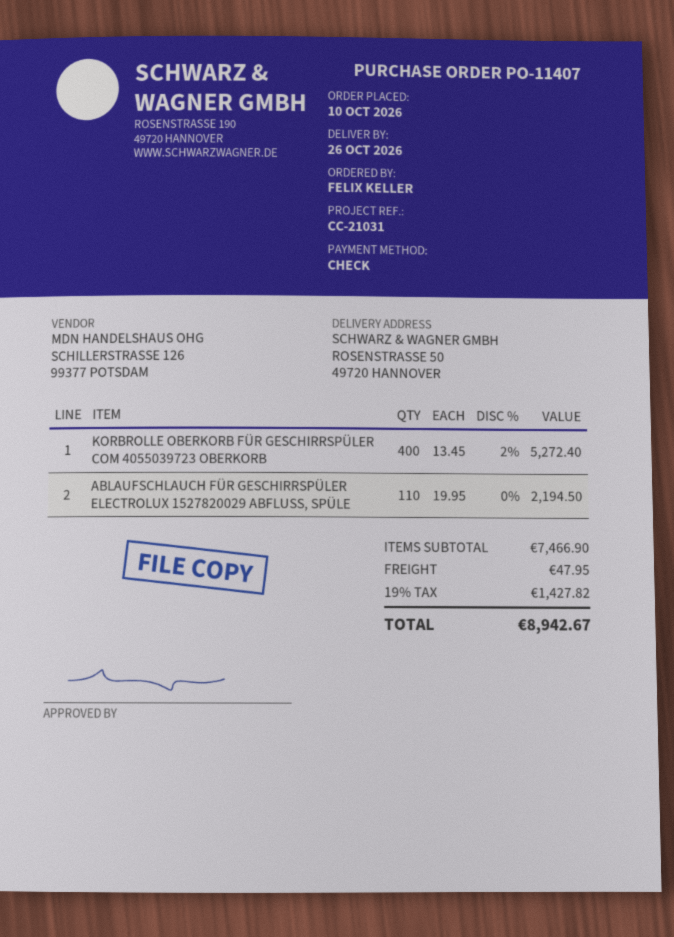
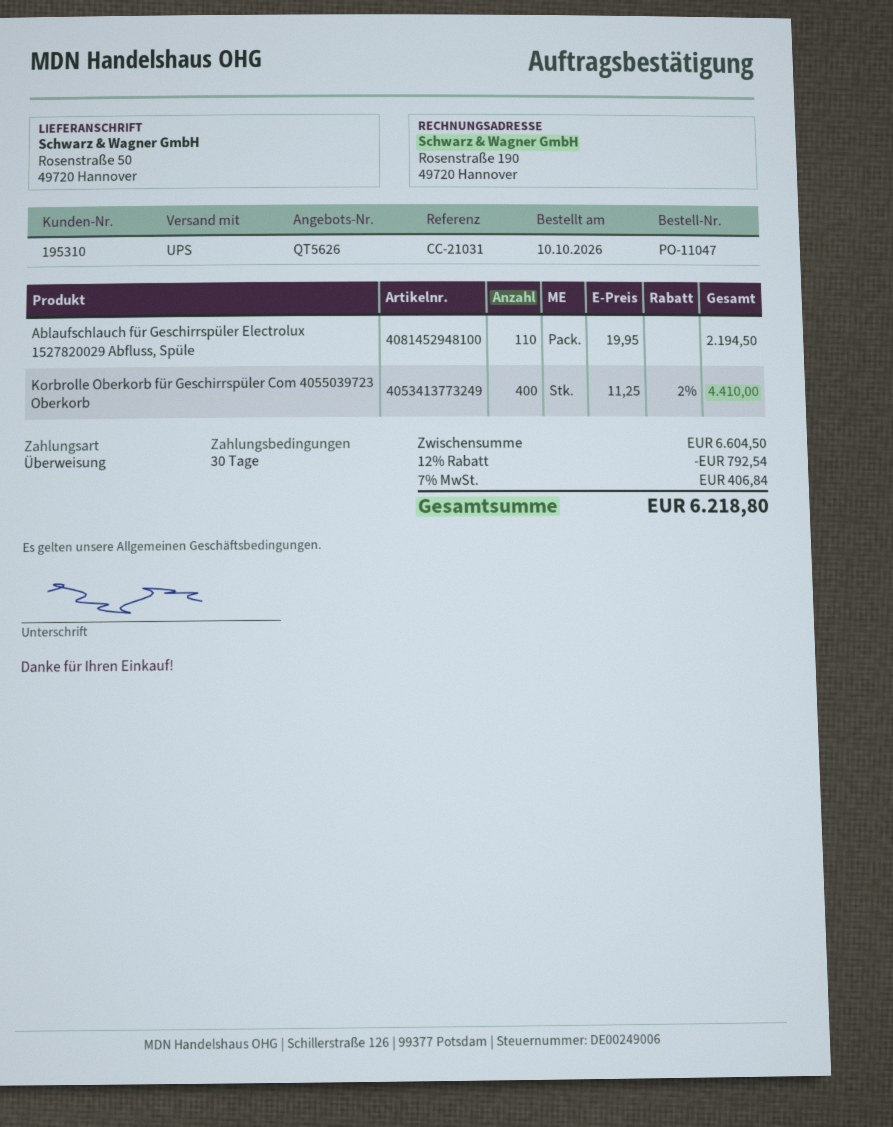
order number: PO-11407 -> PO-11047
payment method: cheque -> bank transfer
KORBROLLE OBERKORB FÜR GESCHIRRSPÜLER COM 4055039723 OBERKORB: 400 x 13.45 - 2% = 5272.40 -> 400 x 11.25 - 2% = 4410.00
subtotal: 7466.90 -> 6604.50
discount: none -> 12% = 792.54
shipping: 47.95 -> none
tax: 19% = 1427.82 -> 7% = 406.84
total: 8942.67 -> 6218.80

